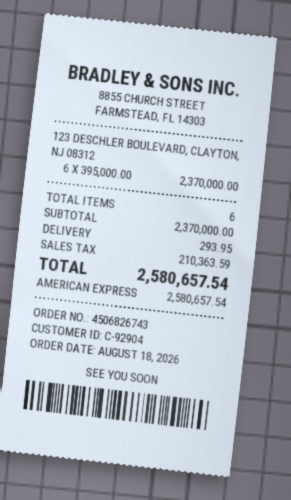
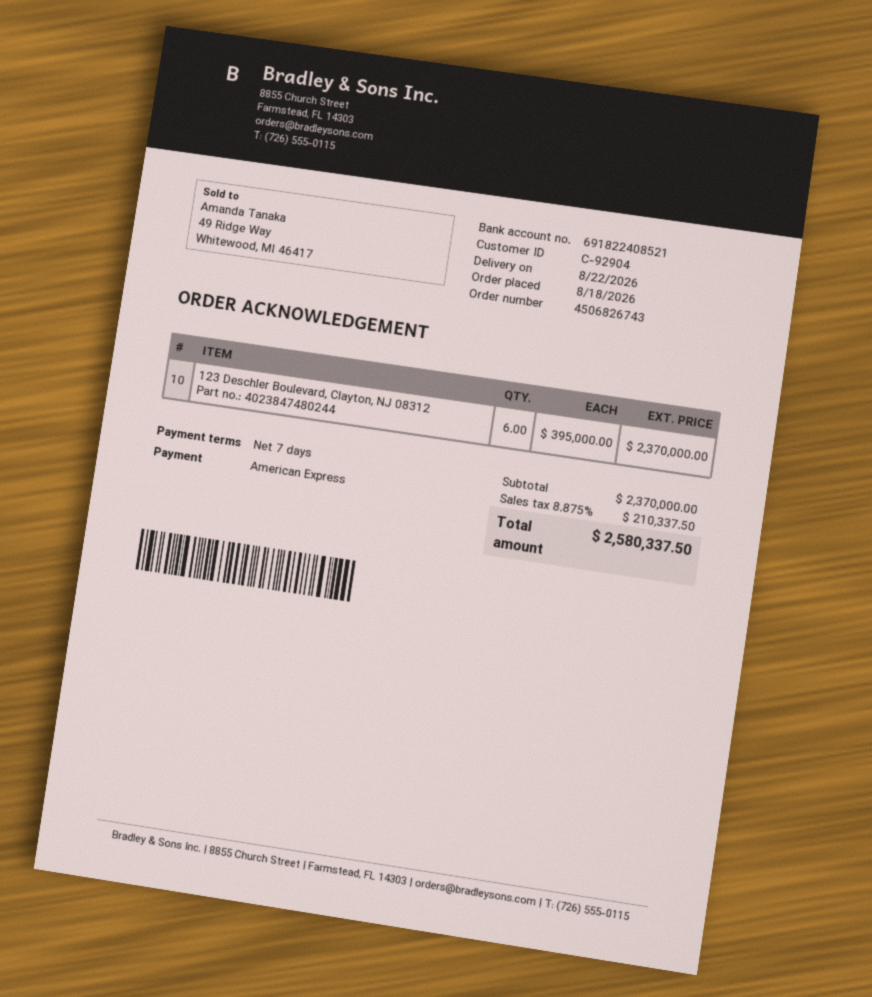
shipping: 293.95 -> none
tax: 210363.59 -> 210337.50
total: 2580657.54 -> 2580337.50

